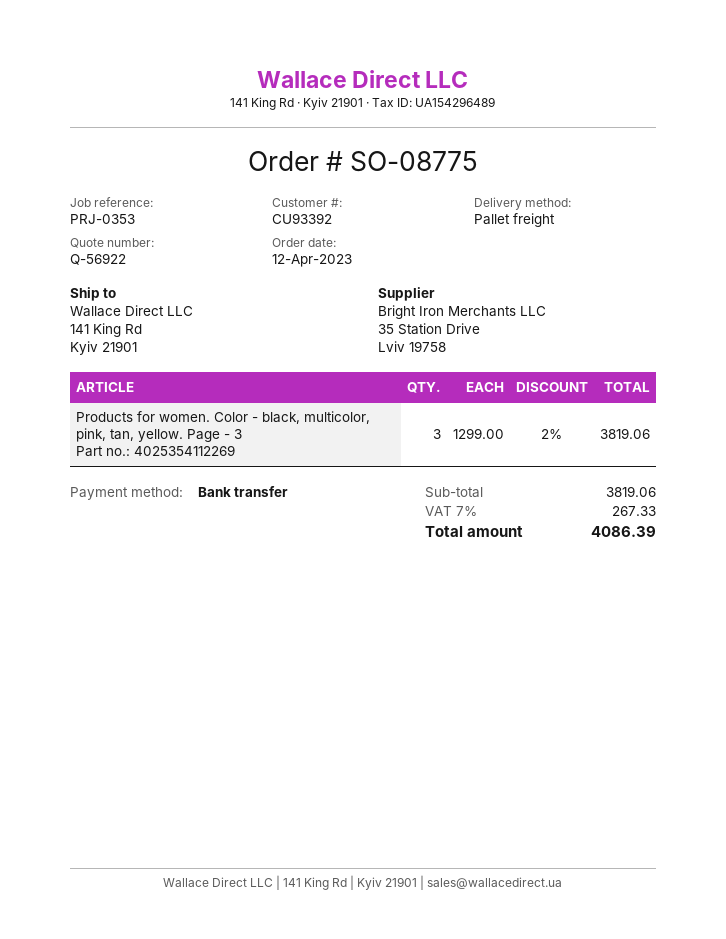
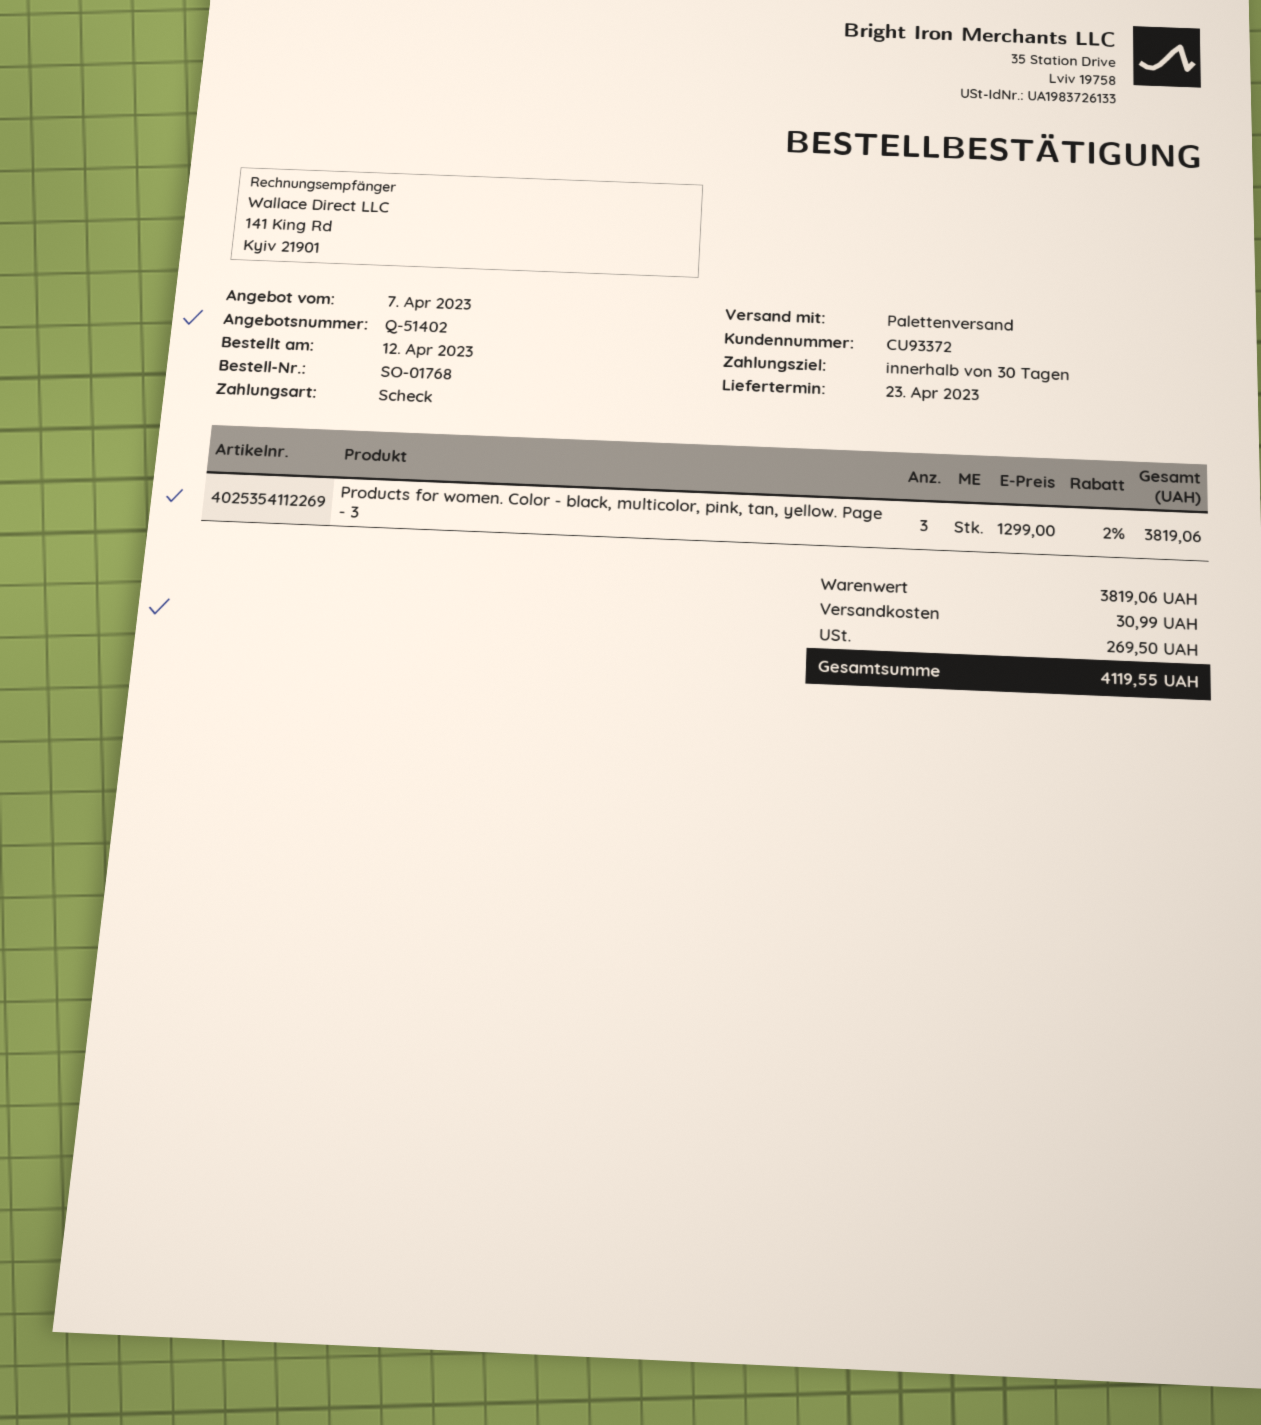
quote number: Q-56922 -> Q-51402
order number: SO-08775 -> SO-01768
customer number: CU93392 -> CU93372
payment method: bank transfer -> cheque
shipping: none -> 30.99
tax: 267.33 -> 269.50
total: 4086.39 -> 4119.55

